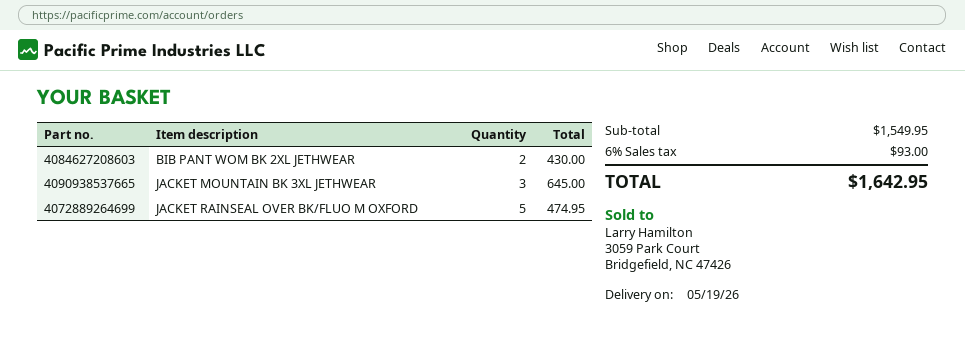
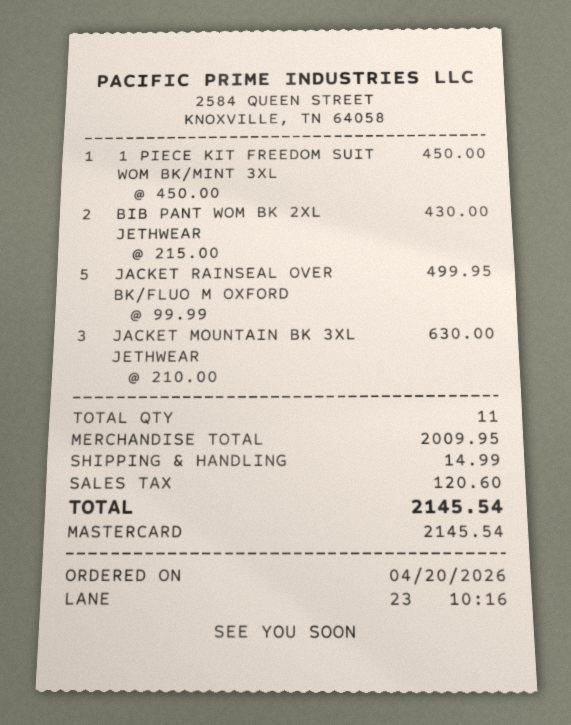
JACKET MOUNTAIN BK 3XL JETHWEAR: 3 for 645.00 -> 3 for 630.00
JACKET RAINSEAL OVER BK/FLUO M OXFORD: 5 for 474.95 -> 5 for 499.95
1 PIECE KIT FREEDOM SUIT WOM BK/MINT 3XL: none -> 1 for 450.00
subtotal: 1549.95 -> 2009.95
shipping: none -> 14.99
tax: 93.00 -> 120.60
total: 1642.95 -> 2145.54

